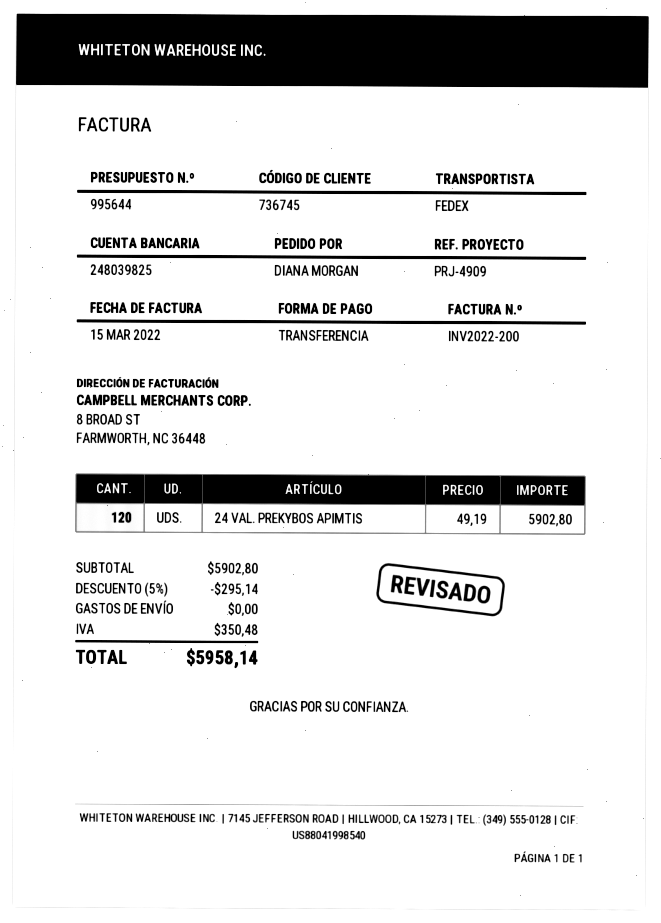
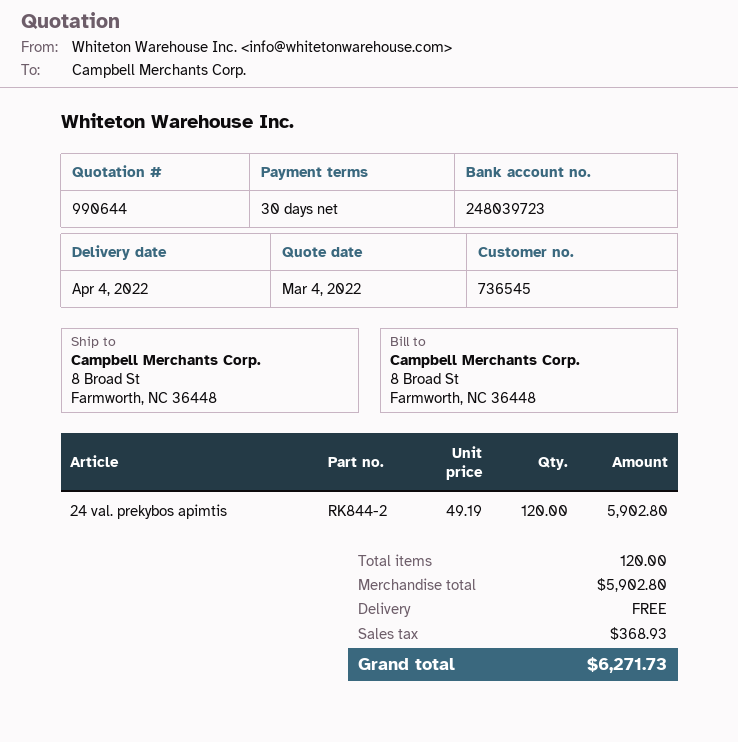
quote number: 995644 -> 990644
customer number: 736745 -> 736545
bank account: 248039825 -> 248039723
discount: 5% = 295.14 -> none
tax: 350.48 -> 368.93
total: 5958.14 -> 6271.73

